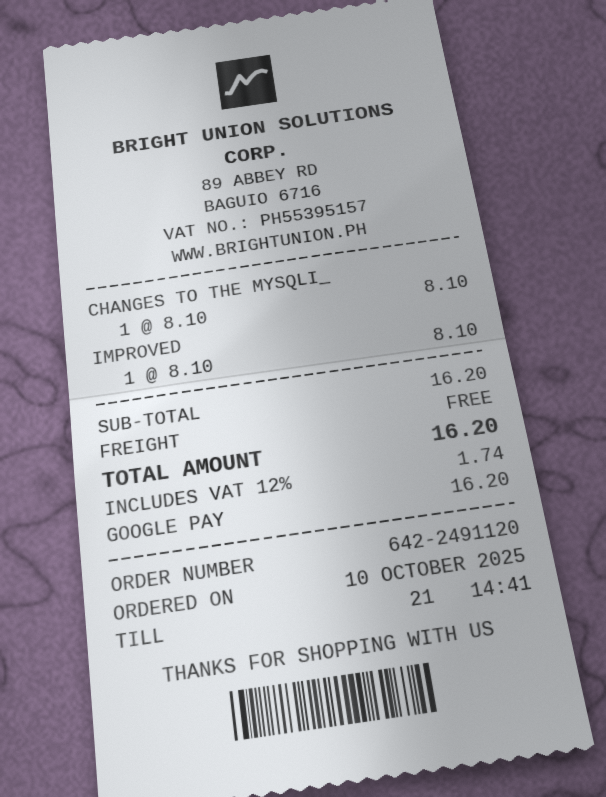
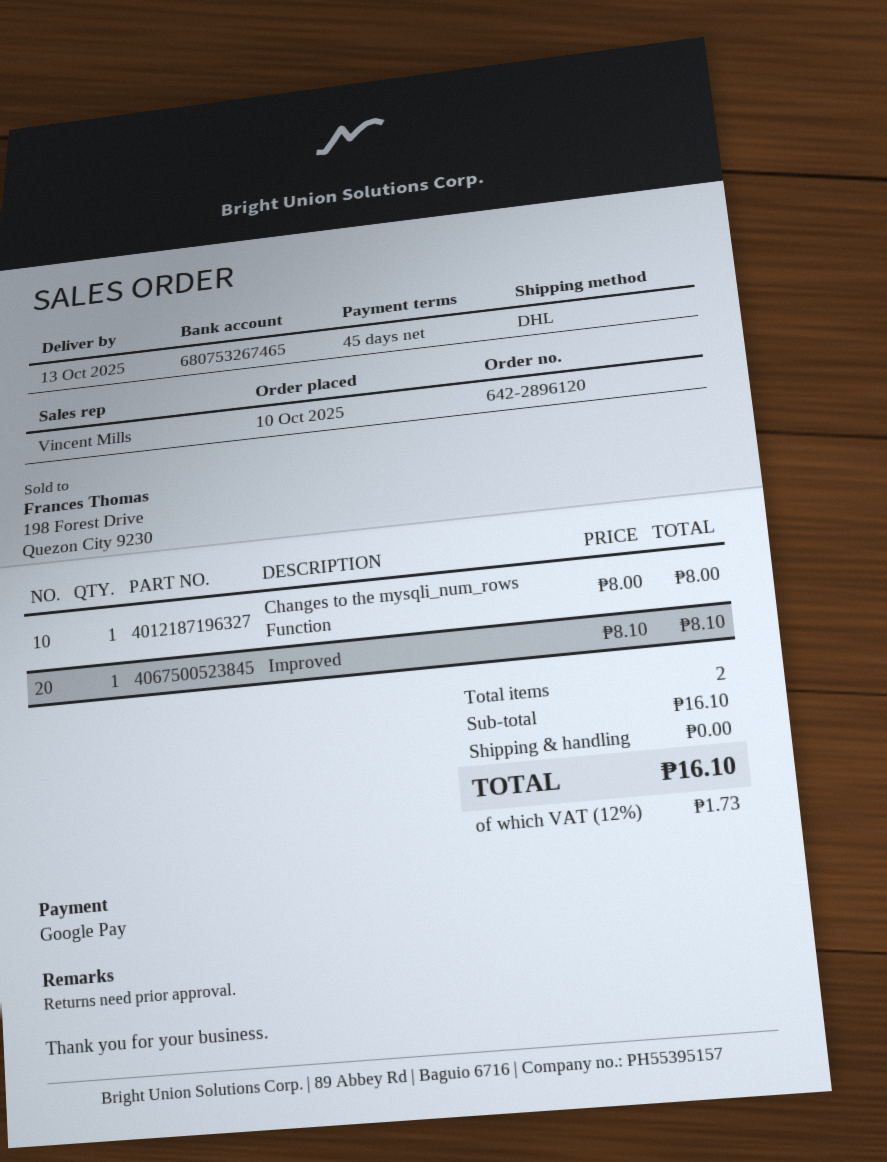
order number: 642-2491120 -> 642-2896120
CHANGES TO THE MYSQLI_: 1 x 8.10 = 8.10 -> 1 x 8.00 = 8.00
subtotal: 16.20 -> 16.10
tax: 12% = 1.74 -> 12% = 1.73
total: 16.20 -> 16.10

